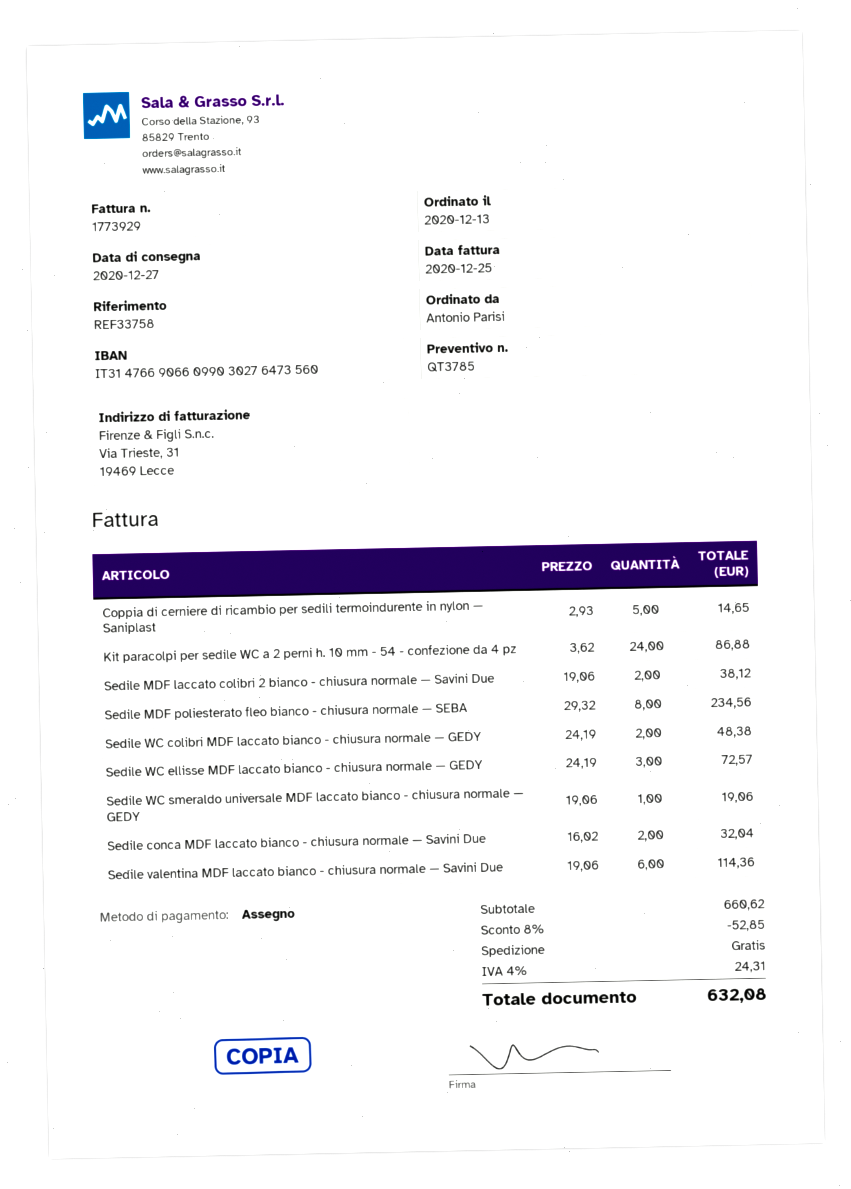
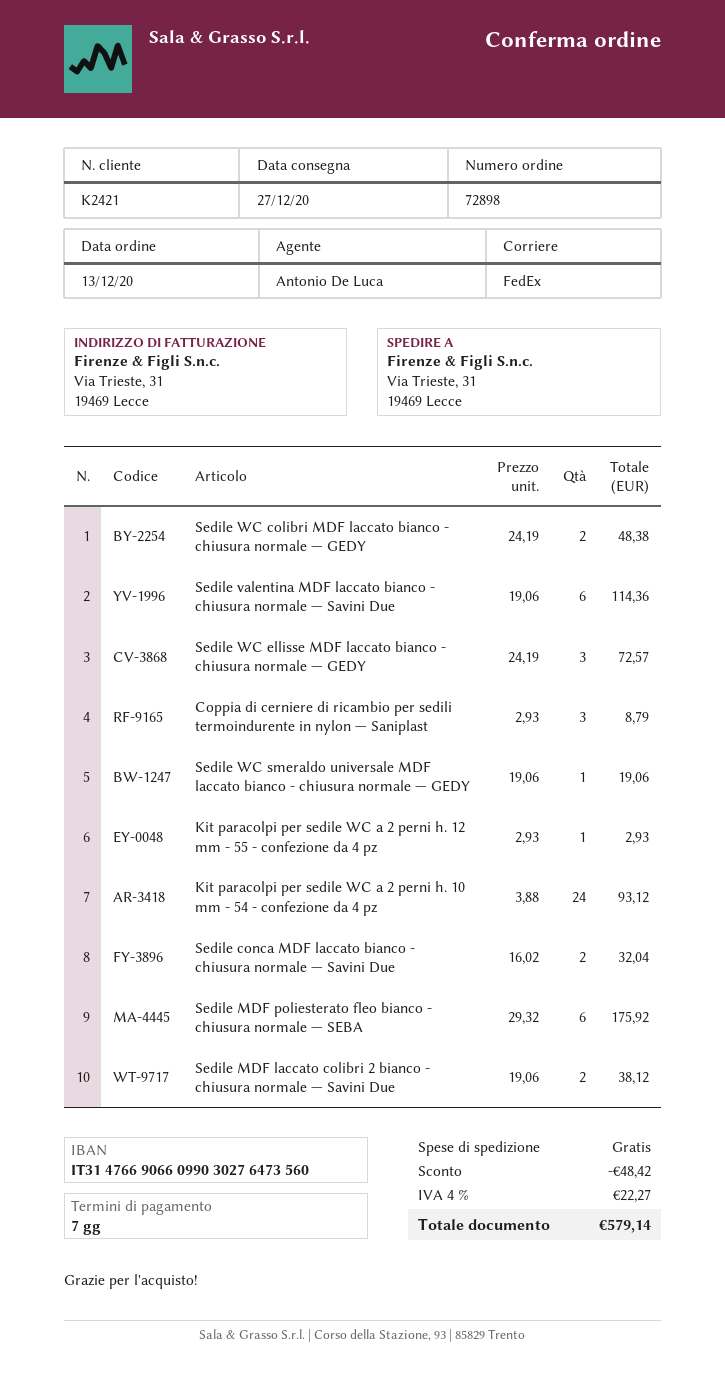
Coppia di cerniere di ricambio per sedili termoindurente in nylon — Saniplast: 5 x 2.93 = 14.65 -> 3 x 2.93 = 8.79
Kit paracolpi per sedile WC a 2 perni h. 10 mm - 54 - confezione da 4 pz: 24 x 3.62 = 86.88 -> 24 x 3.88 = 93.12
Sedile MDF poliesterato fleo bianco - chiusura normale — SEBA: 8 x 29.32 = 234.56 -> 6 x 29.32 = 175.92
Kit paracolpi per sedile WC a 2 perni h. 12 mm - 55 - confezione da 4 pz: none -> 1 x 2.93 = 2.93
discount: 52.85 -> 48.42
tax: 4% = 24.31 -> 4% = 22.27
total: 632.08 -> 579.14

